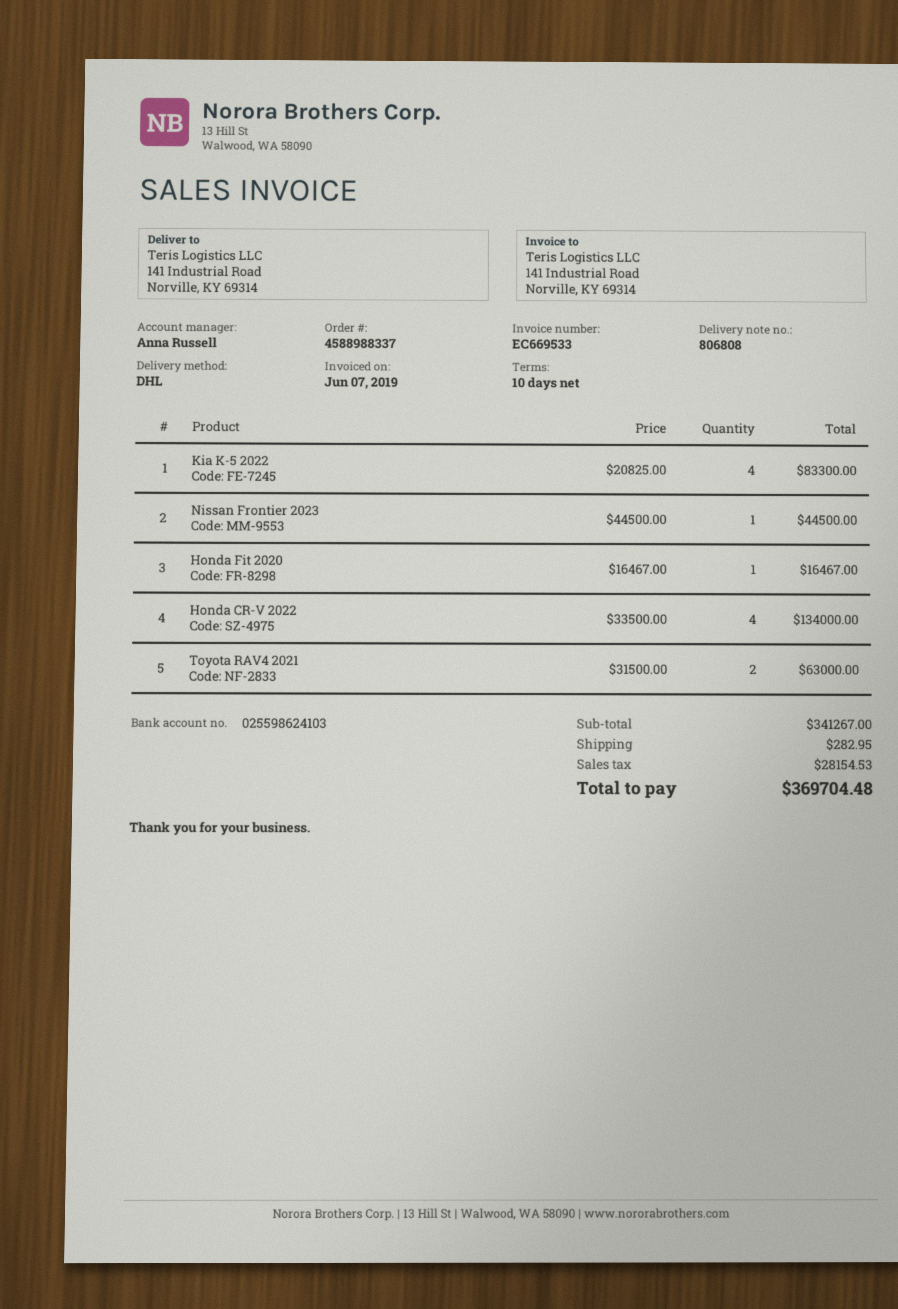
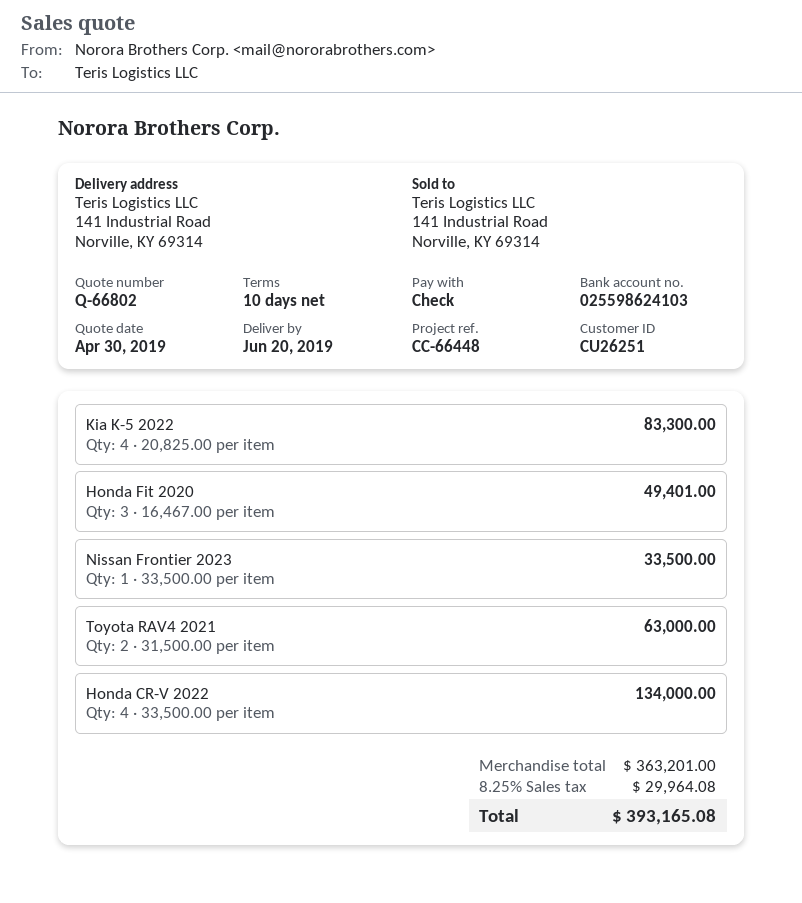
Nissan Frontier 2023: 1 x 44500.00 = 44500.00 -> 1 x 33500.00 = 33500.00
Honda Fit 2020: 1 x 16467.00 = 16467.00 -> 3 x 16467.00 = 49401.00
subtotal: 341267.00 -> 363201.00
shipping: 282.95 -> none
tax: 28154.53 -> 29964.08
total: 369704.48 -> 393165.08

